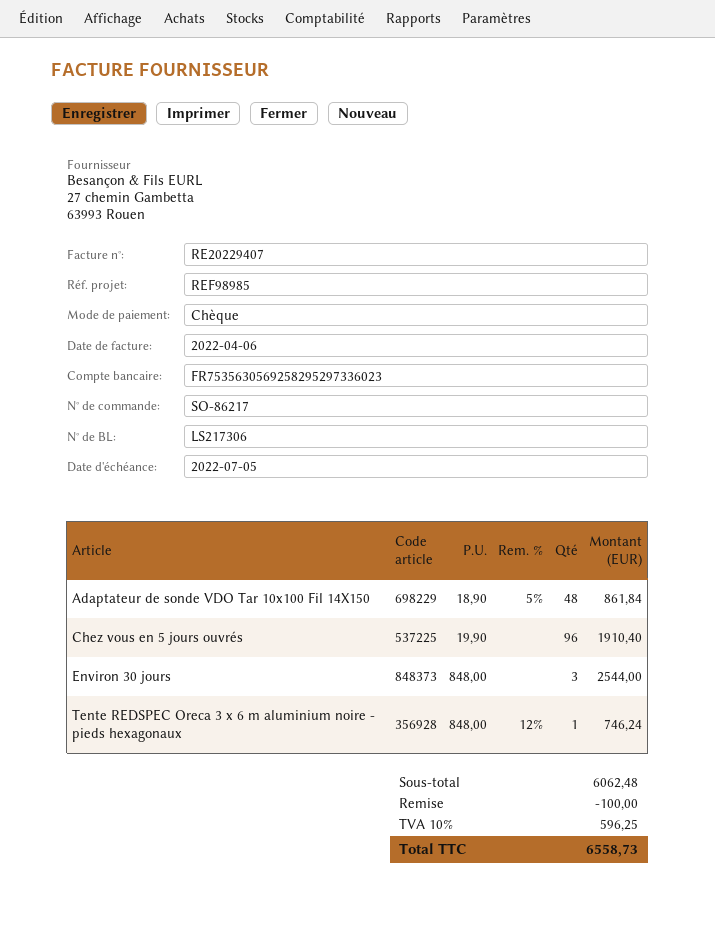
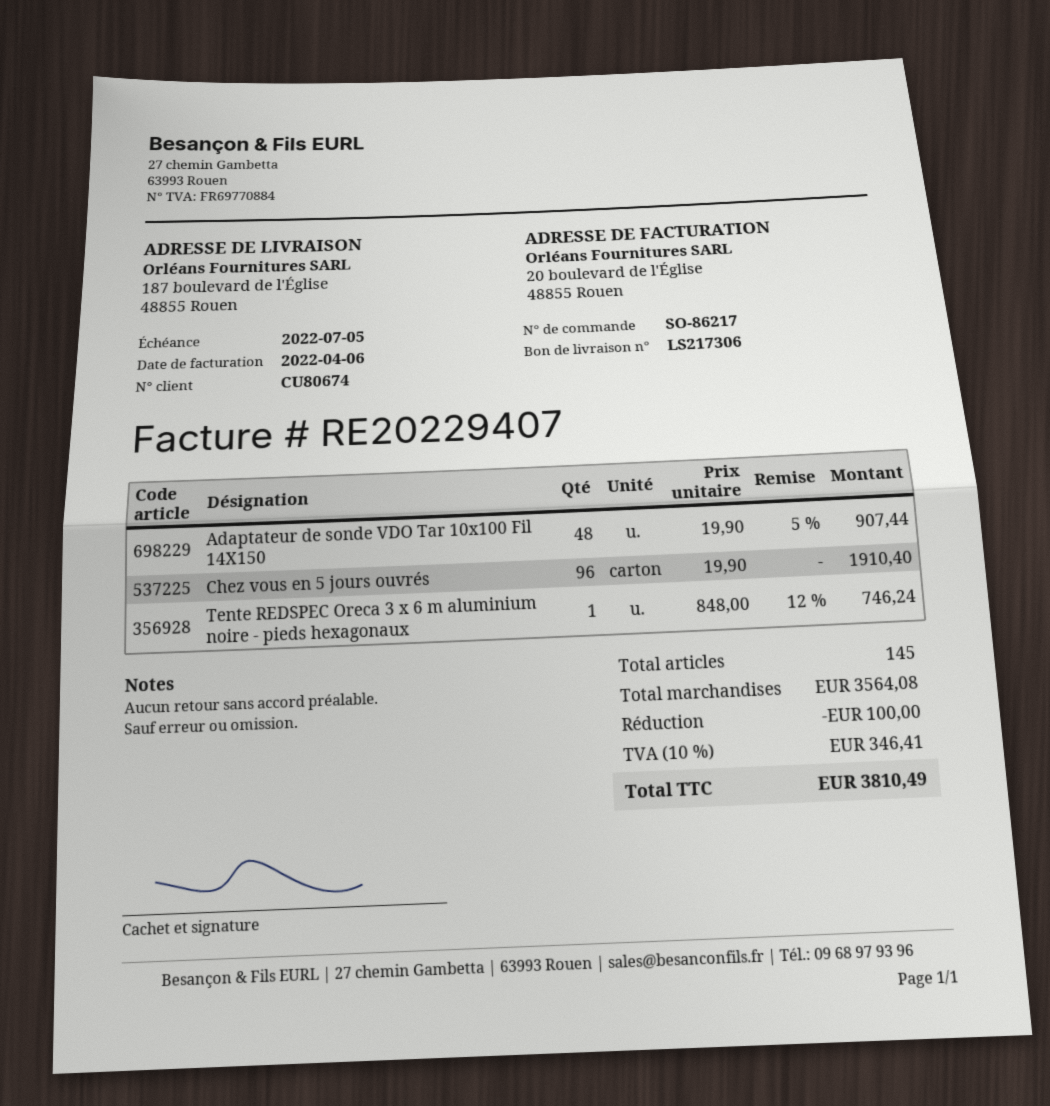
Adaptateur de sonde VDO Tar 10x100 Fil 14X150: 48 x 18.90 - 5% = 861.84 -> 48 x 19.90 - 5% = 907.44
Environ 30 jours: 3 x 848.00 = 2544.00 -> none
subtotal: 6062.48 -> 3564.08
tax: 10% = 596.25 -> 10% = 346.41
total: 6558.73 -> 3810.49

